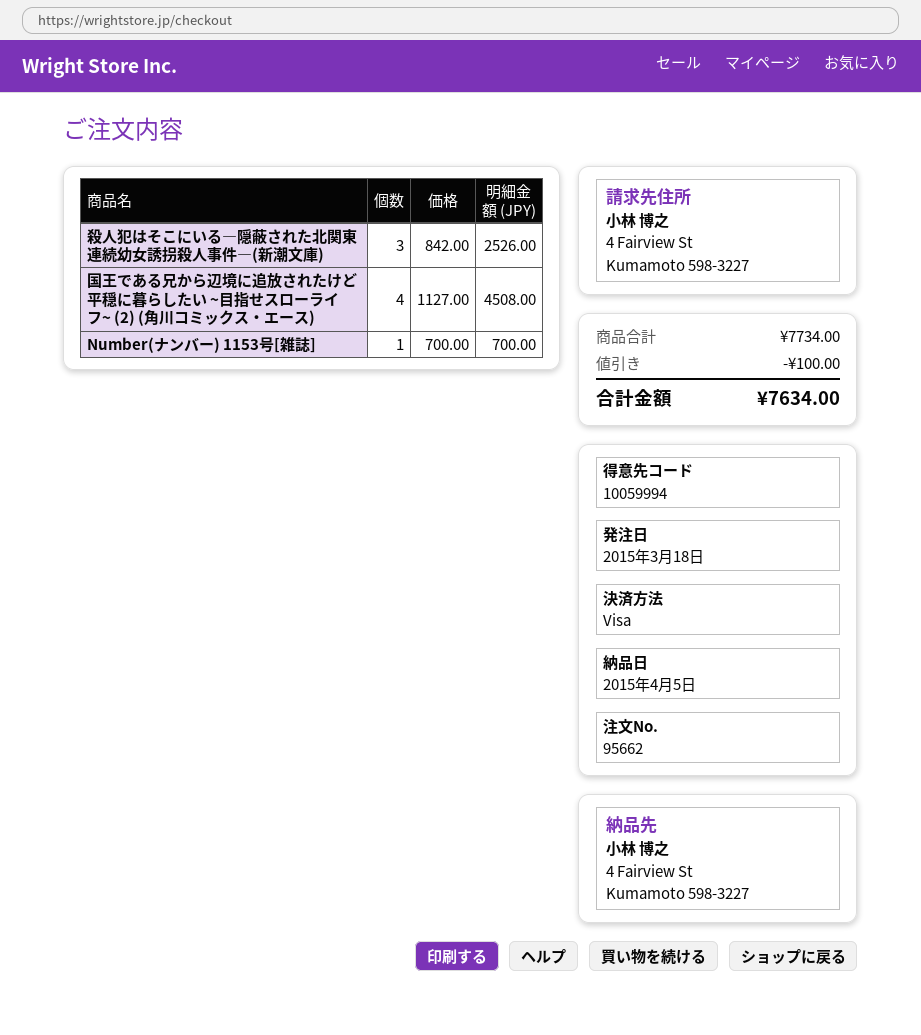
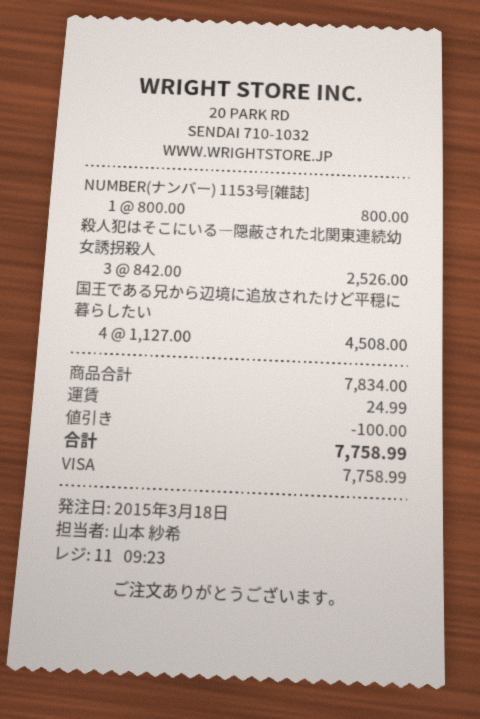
Number(ナンバー) 1153号[雑誌]: 1 x 700.00 = 700.00 -> 1 x 800.00 = 800.00
subtotal: 7734.00 -> 7834.00
shipping: none -> 24.99
total: 7634.00 -> 7758.99

